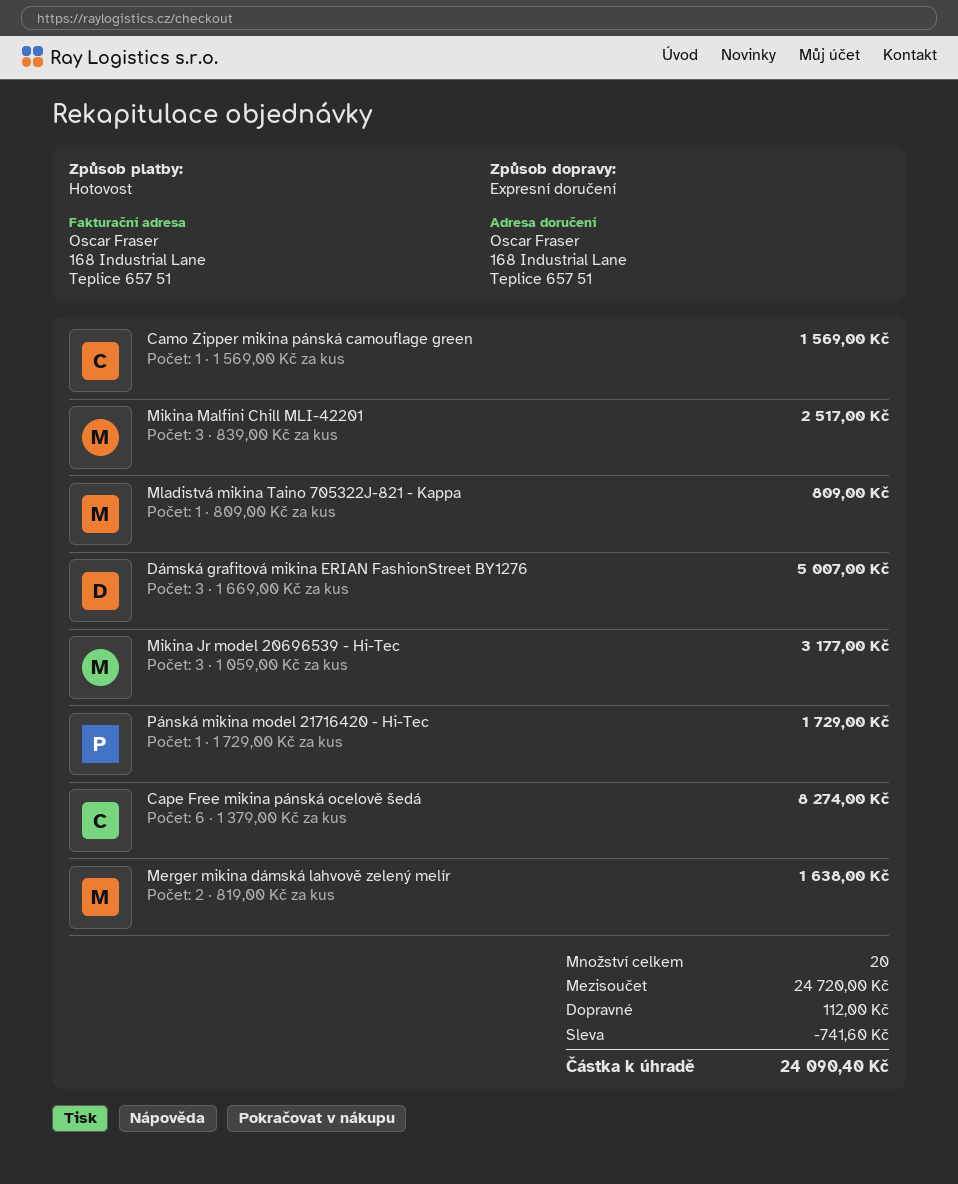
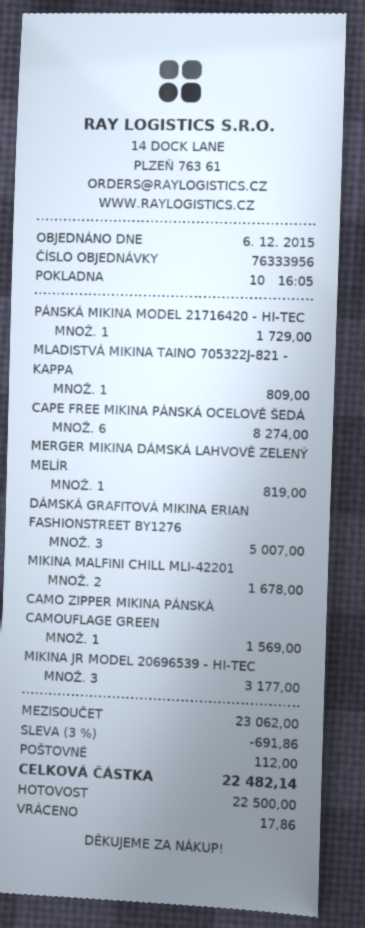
Mikina Malfini Chill MLI-42201: 3 for 2517.00 -> 2 for 1678.00
Merger mikina dámská lahvově zelený melír: 2 for 1638.00 -> 1 for 819.00
subtotal: 24720.00 -> 23062.00
discount: 741.60 -> 691.86
total: 24090.40 -> 22482.14

